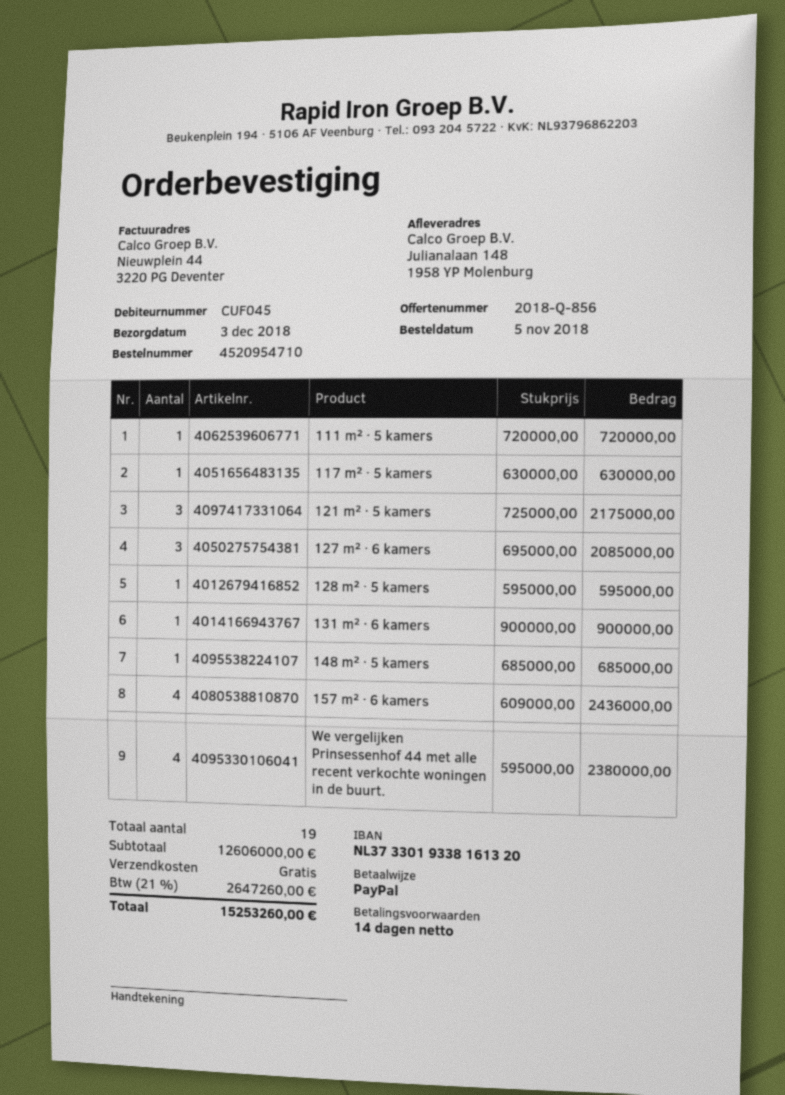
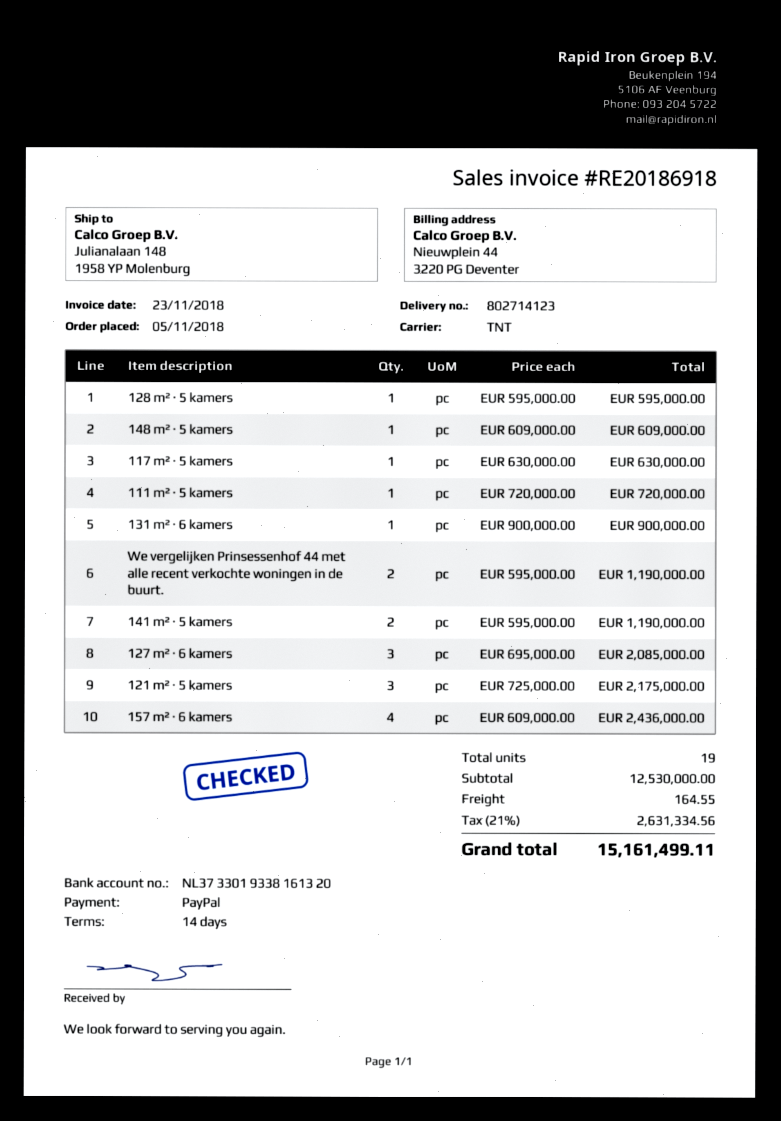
148 m² · 5 kamers: 1 x 685000.00 = 685000.00 -> 1 x 609000.00 = 609000.00
We vergelijken Prinsessenhof 44 met alle recent verkochte woningen in de buurt.: 4 x 595000.00 = 2380000.00 -> 2 x 595000.00 = 1190000.00
141 m² · 5 kamers: none -> 2 x 595000.00 = 1190000.00
subtotal: 12606000.00 -> 12530000.00
shipping: 0.00 -> 164.55
tax: 21% = 2647260.00 -> 21% = 2631334.56
total: 15253260.00 -> 15161499.11

